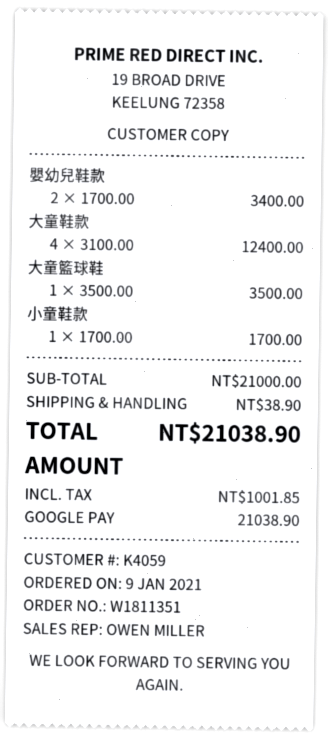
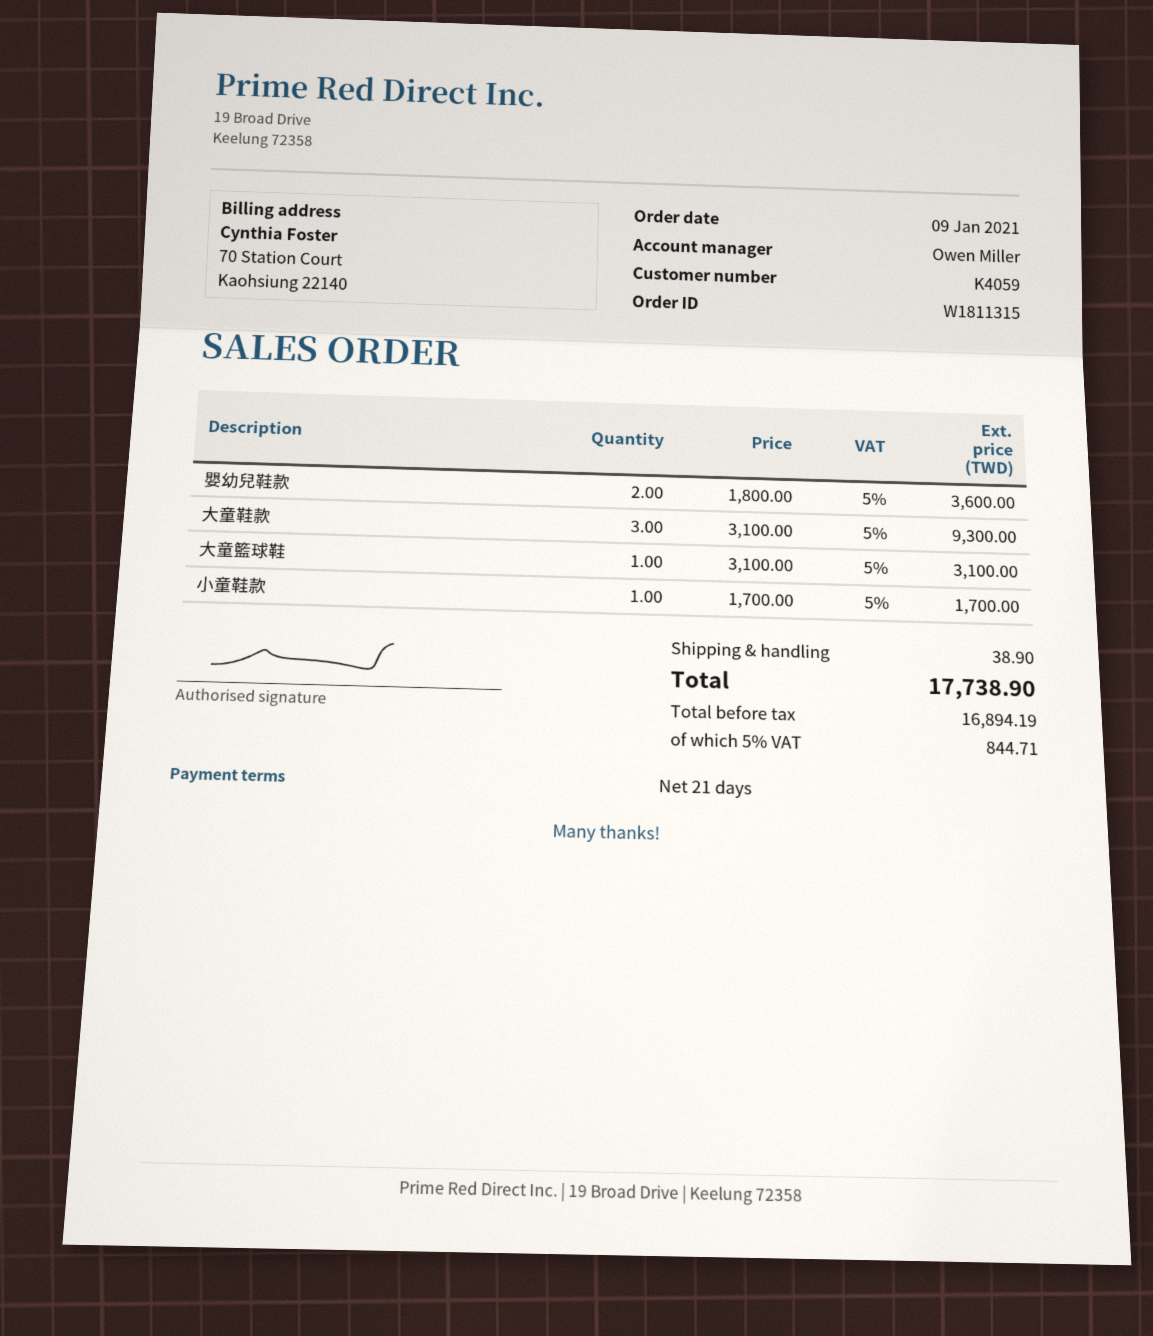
order number: W1811351 -> W1811315
嬰幼兒鞋款: 2 x 1700.00 = 3400.00 -> 2 x 1800.00 = 3600.00
大童鞋款: 4 x 3100.00 = 12400.00 -> 3 x 3100.00 = 9300.00
大童籃球鞋: 1 x 3500.00 = 3500.00 -> 1 x 3100.00 = 3100.00
tax: 1001.85 -> 844.71
total: 21038.90 -> 17738.90

